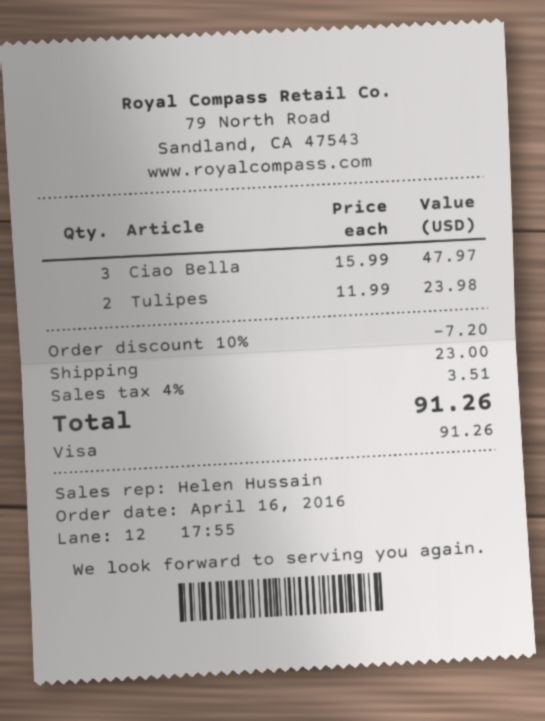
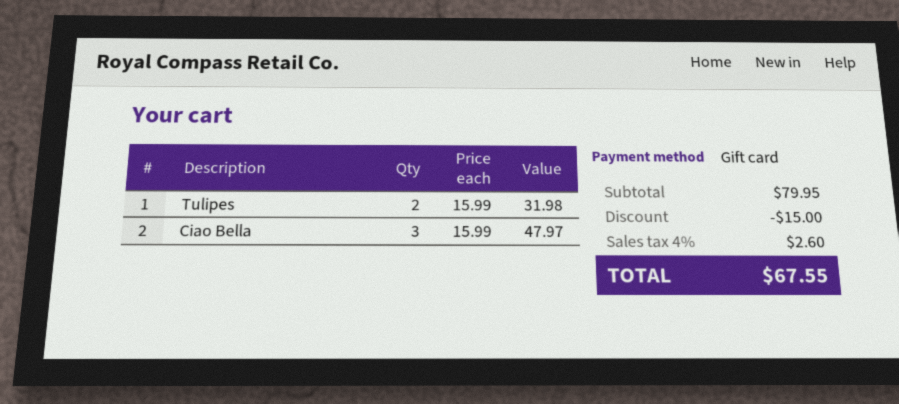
payment method: Visa -> gift card
Tulipes: 2 x 11.99 = 23.98 -> 2 x 15.99 = 31.98
discount: 7.20 -> 15.00
shipping: 23.00 -> none
tax: 4% = 3.51 -> 4% = 2.60
total: 91.26 -> 67.55

